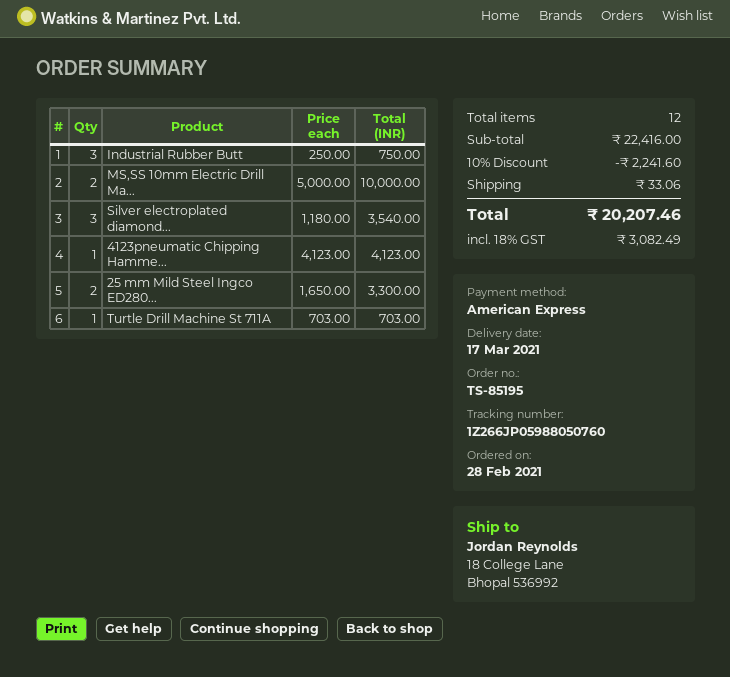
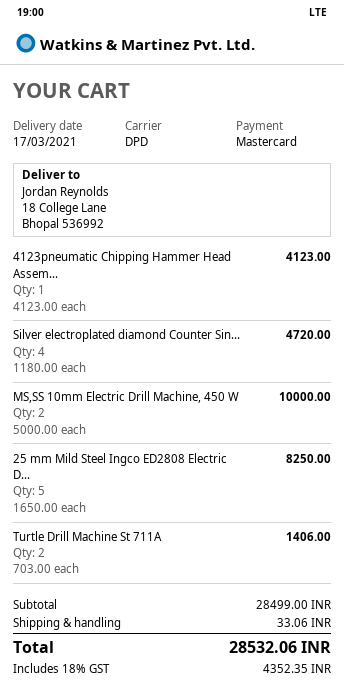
payment method: American Express -> Mastercard
Industrial Rubber Butt: 3 x 250.00 = 750.00 -> none
Silver electroplated diamond...: 3 x 1180.00 = 3540.00 -> 4 x 1180.00 = 4720.00
25 mm Mild Steel Ingco ED280...: 2 x 1650.00 = 3300.00 -> 5 x 1650.00 = 8250.00
Turtle Drill Machine St 711A: 1 x 703.00 = 703.00 -> 2 x 703.00 = 1406.00
subtotal: 22416.00 -> 28499.00
discount: 10% = 2241.60 -> none
tax: 18% = 3082.49 -> 18% = 4352.35
total: 20207.46 -> 28532.06

